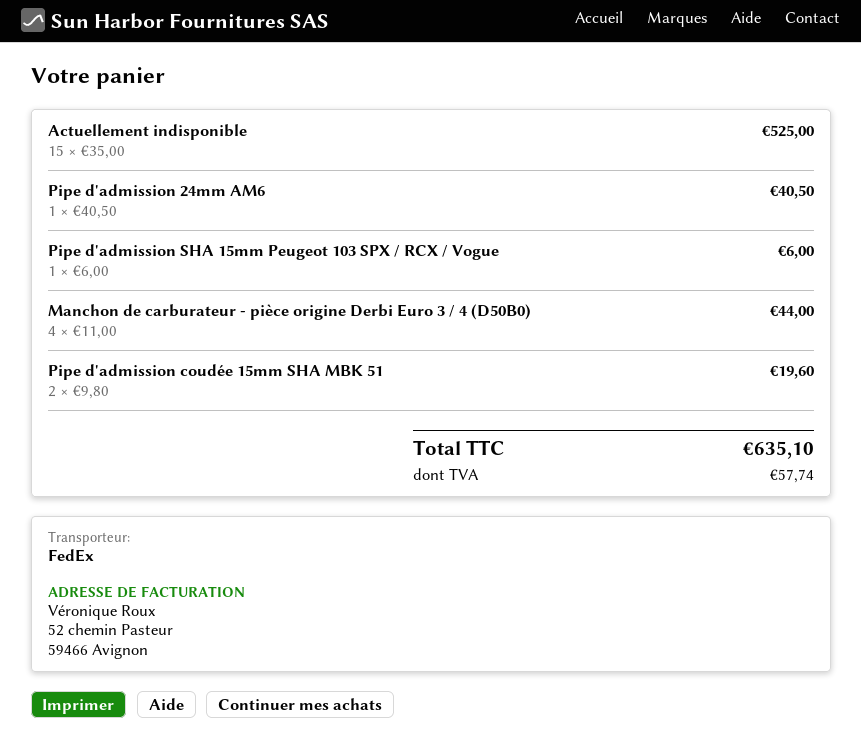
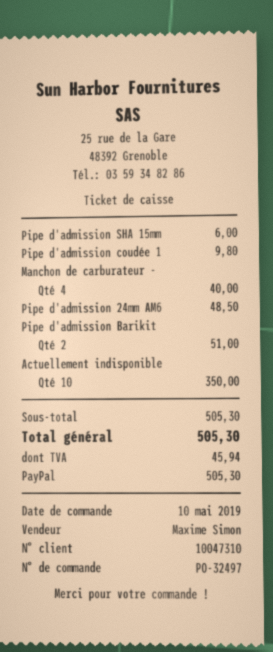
Actuellement indisponible: 15 for 525.00 -> 10 for 350.00
Pipe d'admission 24mm AM6: 1 for 40.50 -> 1 for 48.50
Manchon de carburateur - pièce origine Derbi Euro 3 / 4 (D50B0): 4 for 44.00 -> 4 for 40.00
Pipe d'admission coudée 15mm SHA MBK 51: 2 for 19.60 -> 1 for 9.80
Pipe d'admission Barikit: none -> 2 for 51.00
tax: 57.74 -> 45.94
total: 635.10 -> 505.30

